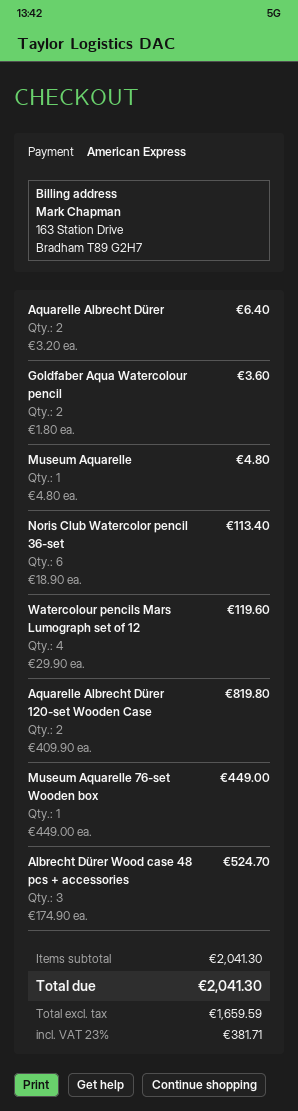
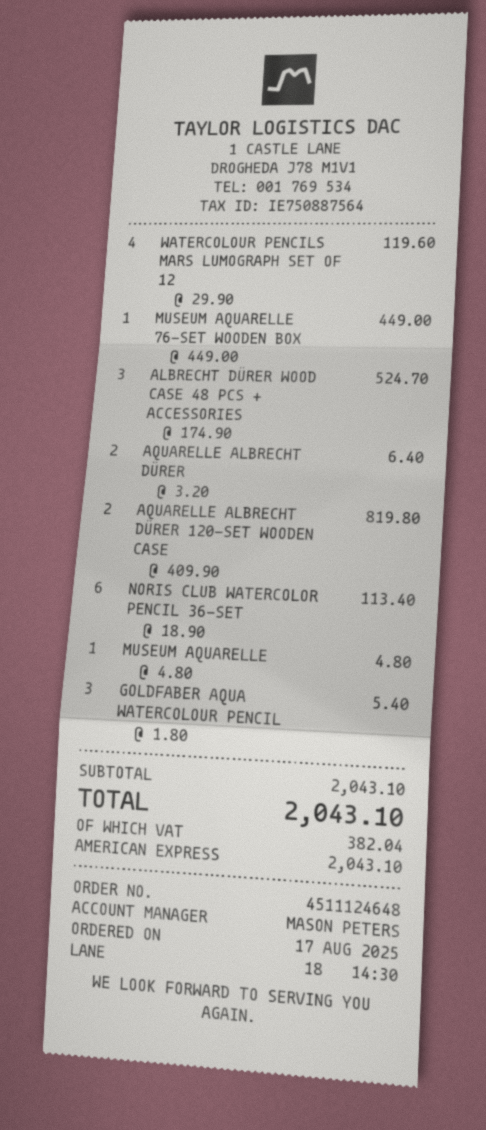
Goldfaber Aqua Watercolour pencil: 2 x 1.80 = 3.60 -> 3 x 1.80 = 5.40
subtotal: 2041.30 -> 2043.10
tax: 381.71 -> 382.04
total: 2041.30 -> 2043.10

